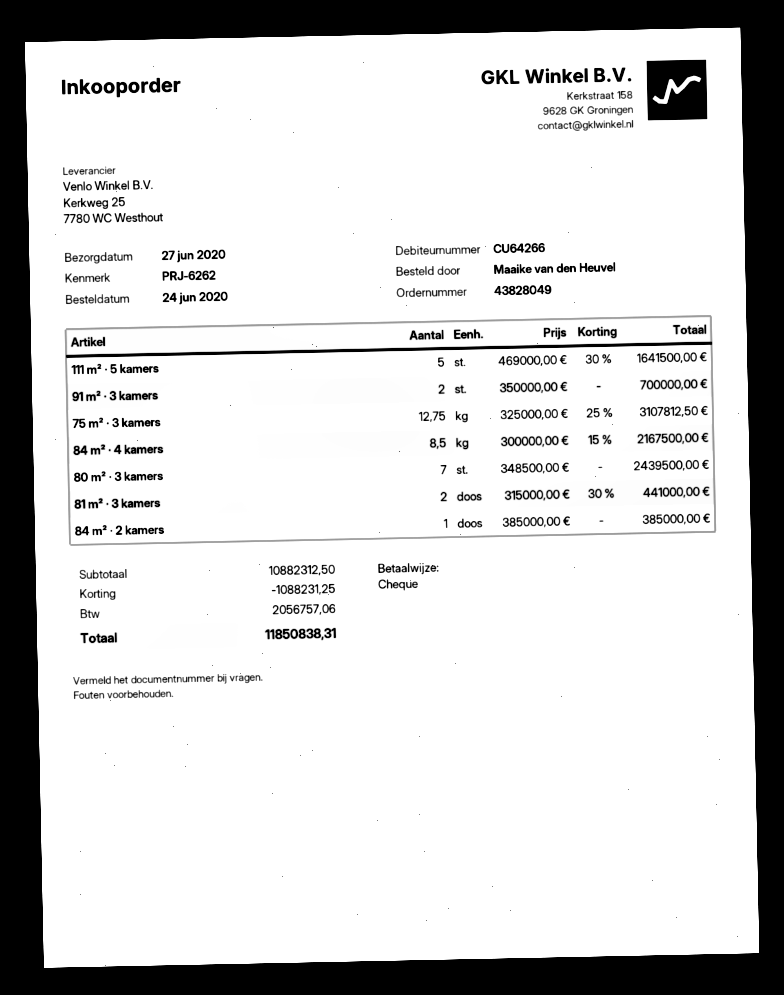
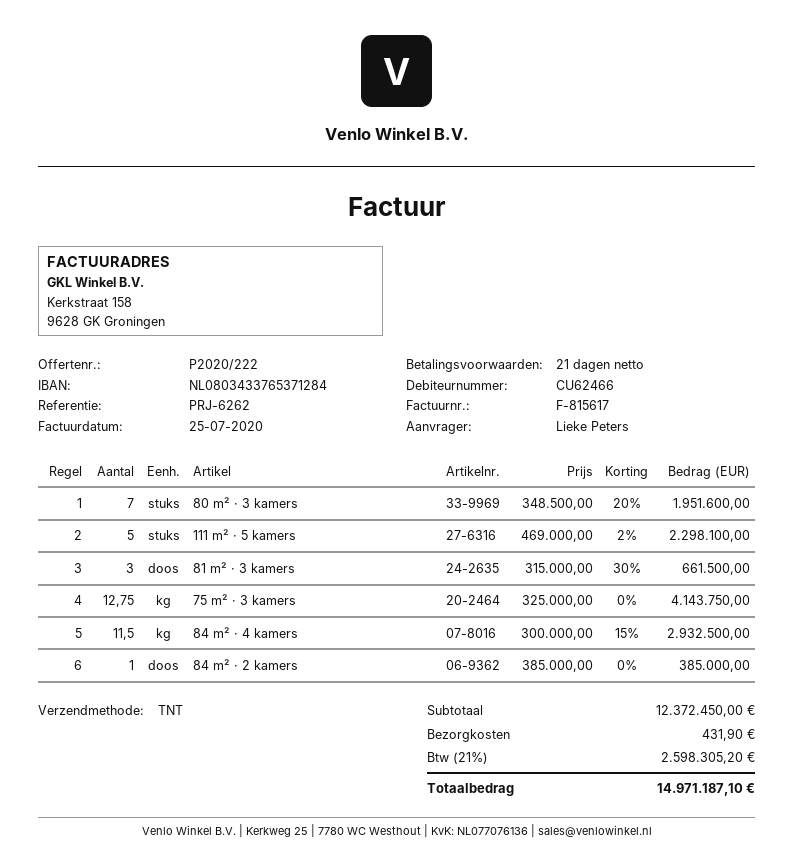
customer number: CU64266 -> CU62466
ordered by: Maaike van den Heuvel -> Lieke Peters
111 m² · 5 kamers: 5 x 469000.00 - 30% = 1641500.00 -> 5 x 469000.00 - 2% = 2298100.00
91 m² · 3 kamers: 2 x 350000.00 = 700000.00 -> none
75 m² · 3 kamers: 12.75 x 325000.00 - 25% = 3107812.50 -> 12.75 x 325000.00 = 4143750.00
84 m² · 4 kamers: 8.5 x 300000.00 - 15% = 2167500.00 -> 11.5 x 300000.00 - 15% = 2932500.00
80 m² · 3 kamers: 7 x 348500.00 = 2439500.00 -> 7 x 348500.00 - 20% = 1951600.00
81 m² · 3 kamers: 2 x 315000.00 - 30% = 441000.00 -> 3 x 315000.00 - 30% = 661500.00
subtotal: 10882312.50 -> 12372450.00
discount: 1088231.25 -> none
shipping: none -> 431.90
tax: 2056757.06 -> 2598305.20
total: 11850838.31 -> 14971187.10

